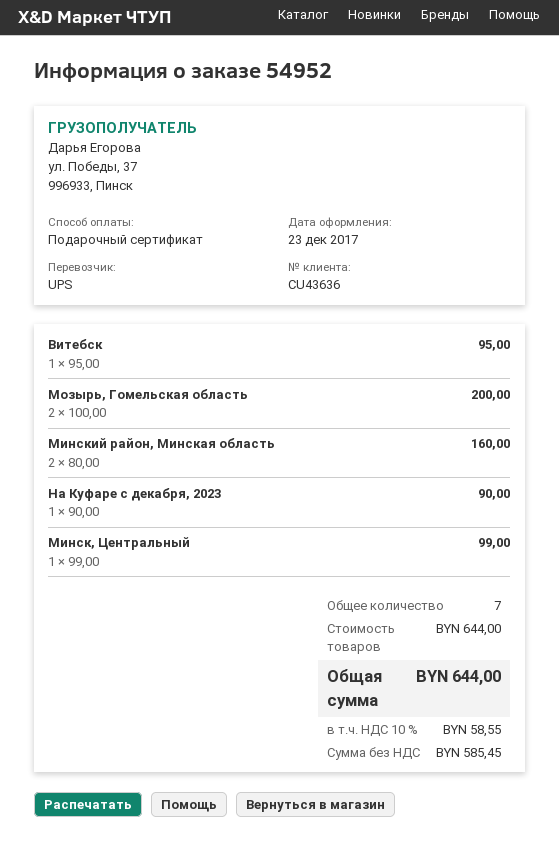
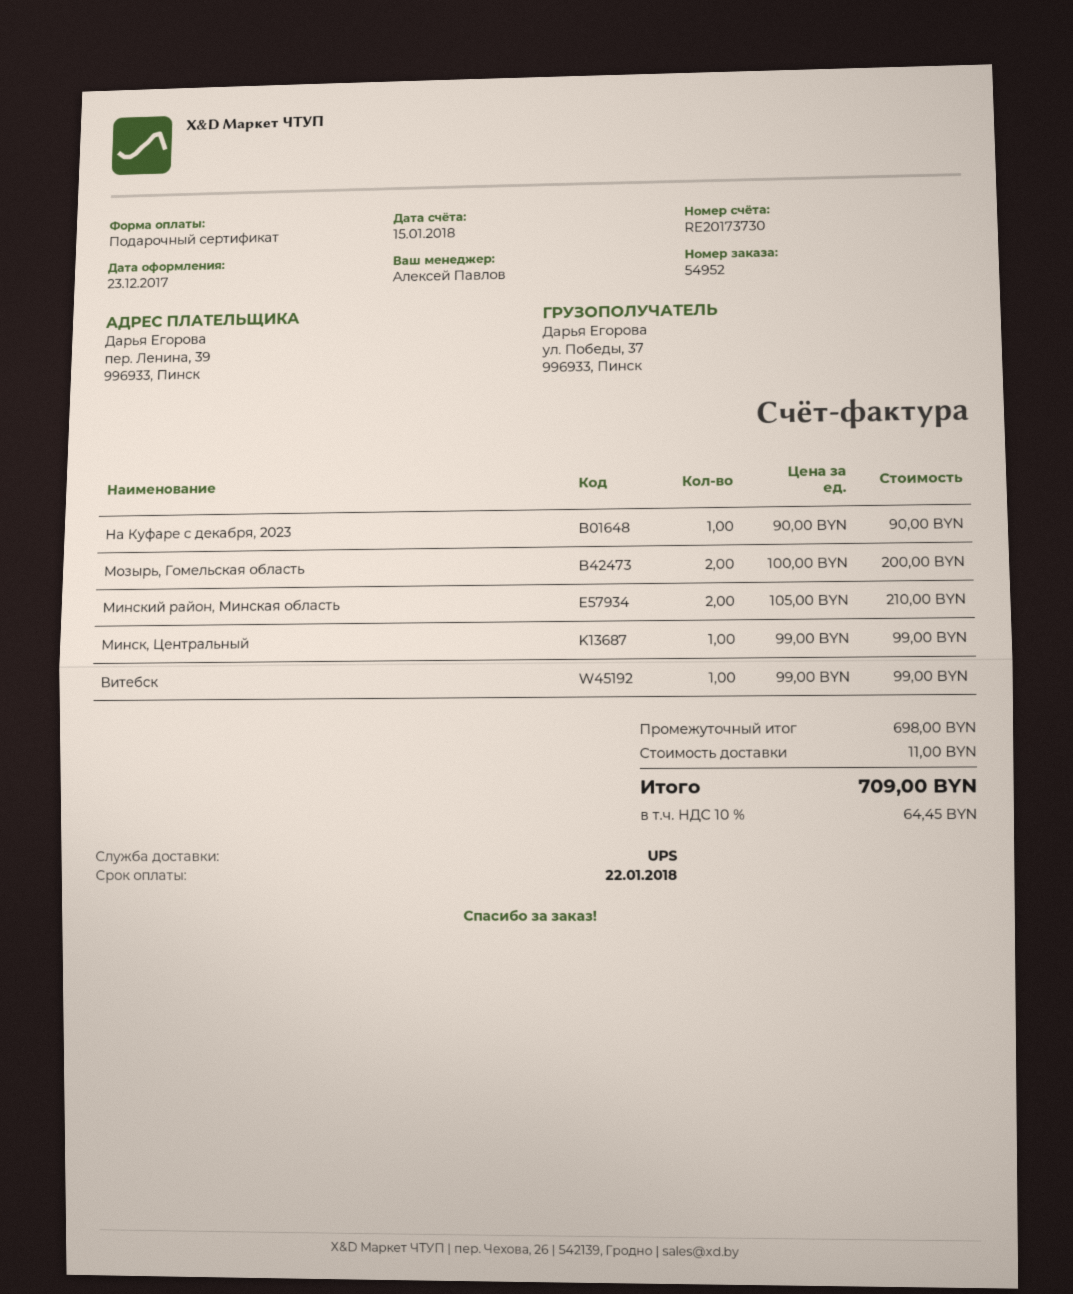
Витебск: 1 x 95.00 = 95.00 -> 1 x 99.00 = 99.00
Минский район, Минская область: 2 x 80.00 = 160.00 -> 2 x 105.00 = 210.00
subtotal: 644.00 -> 698.00
shipping: none -> 11.00
tax: 10% = 58.55 -> 10% = 64.45
total: 644.00 -> 709.00

